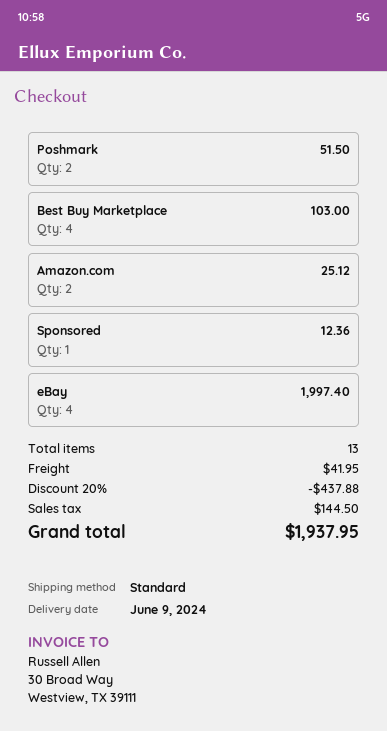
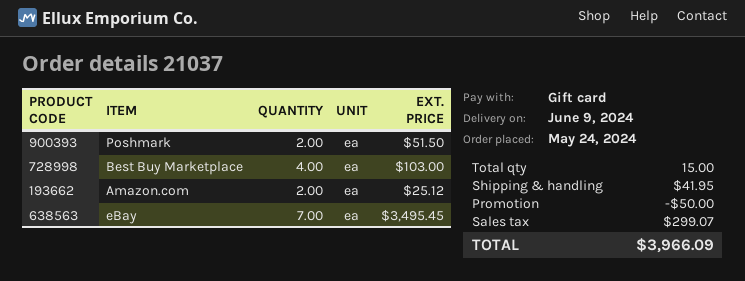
Sponsored: 1 for 12.36 -> none
eBay: 4 for 1997.40 -> 7 for 3495.45
total quantity: 13 -> 15
discount: 437.88 -> 50.00
tax: 144.50 -> 299.07
total: 1937.95 -> 3966.09

